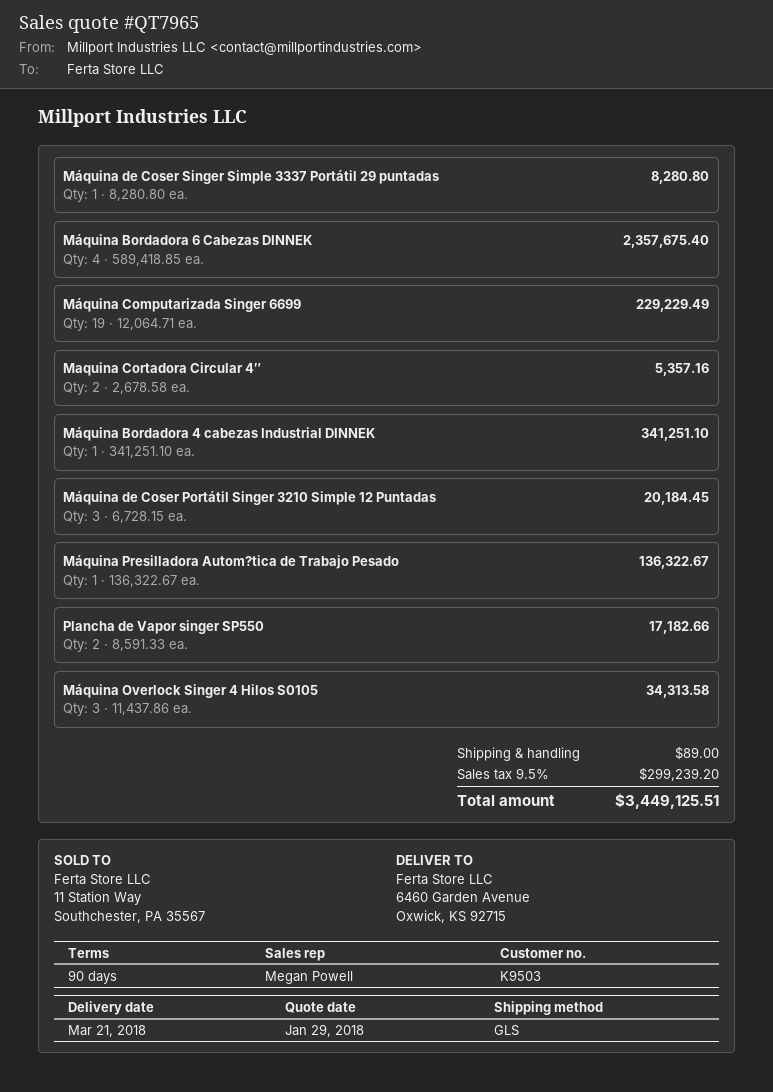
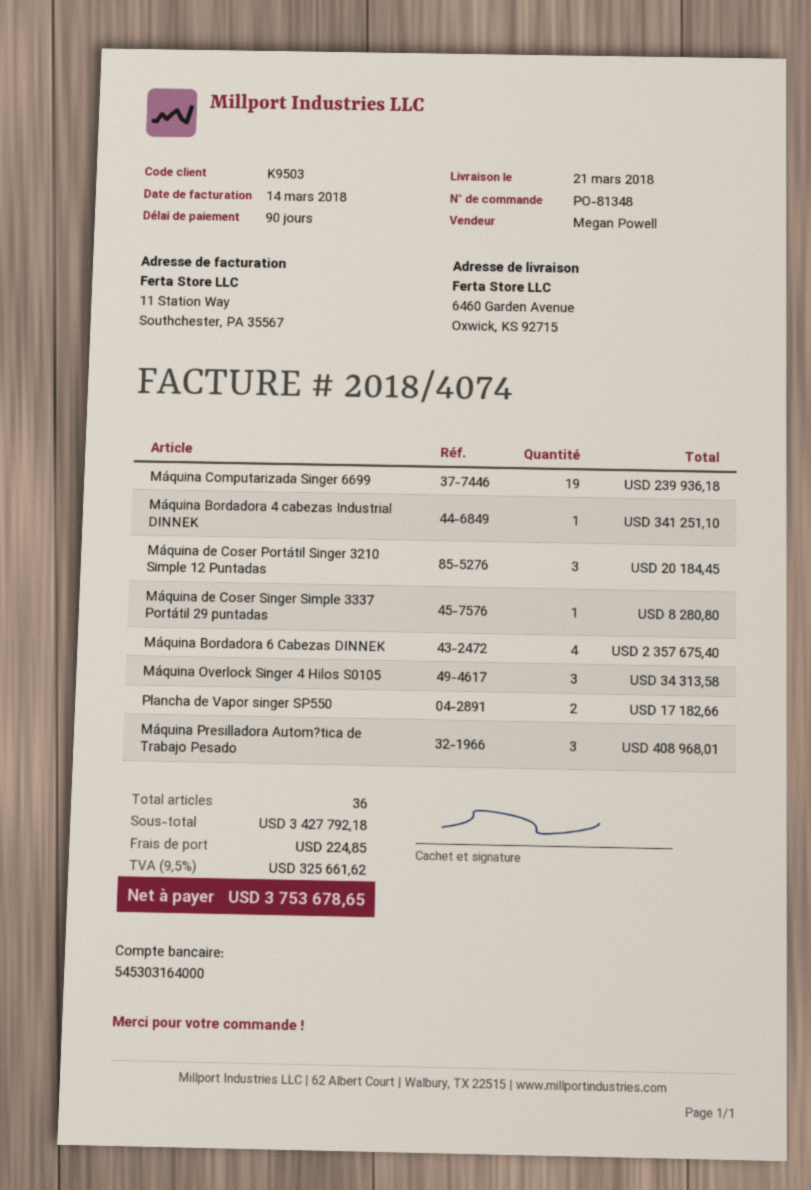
Máquina Computarizada Singer 6699: 19 for 229229.49 -> 19 for 239936.18
Maquina Cortadora Circular 4″: 2 for 5357.16 -> none
Máquina Presilladora Autom?tica de Trabajo Pesado: 1 for 136322.67 -> 3 for 408968.01
shipping: 89.00 -> 224.85
tax: 9.5% = 299239.20 -> 9.5% = 325661.62
total: 3449125.51 -> 3753678.65

